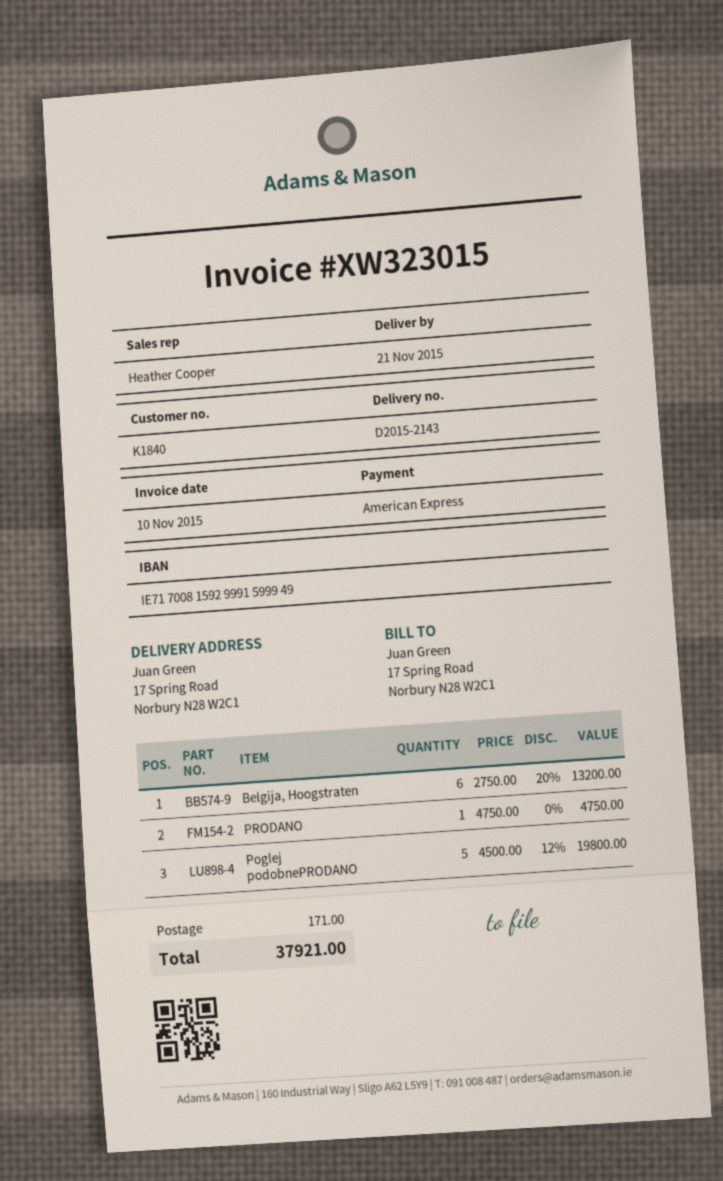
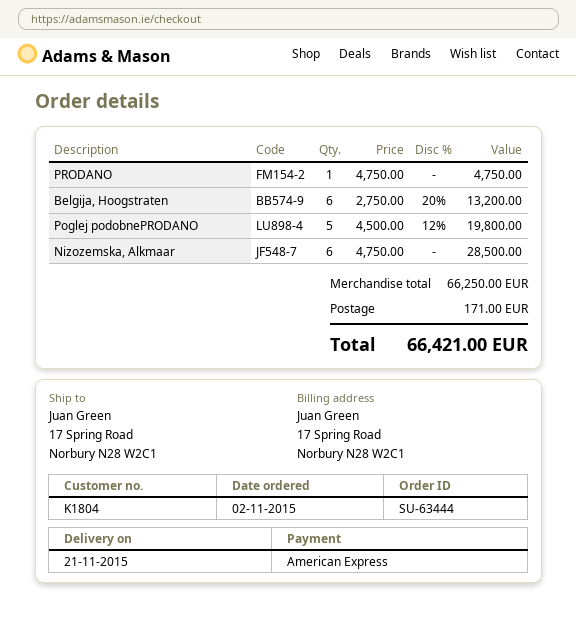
customer number: K1840 -> K1804
Nizozemska, Alkmaar: none -> 6 x 4750.00 = 28500.00
total: 37921.00 -> 66421.00

